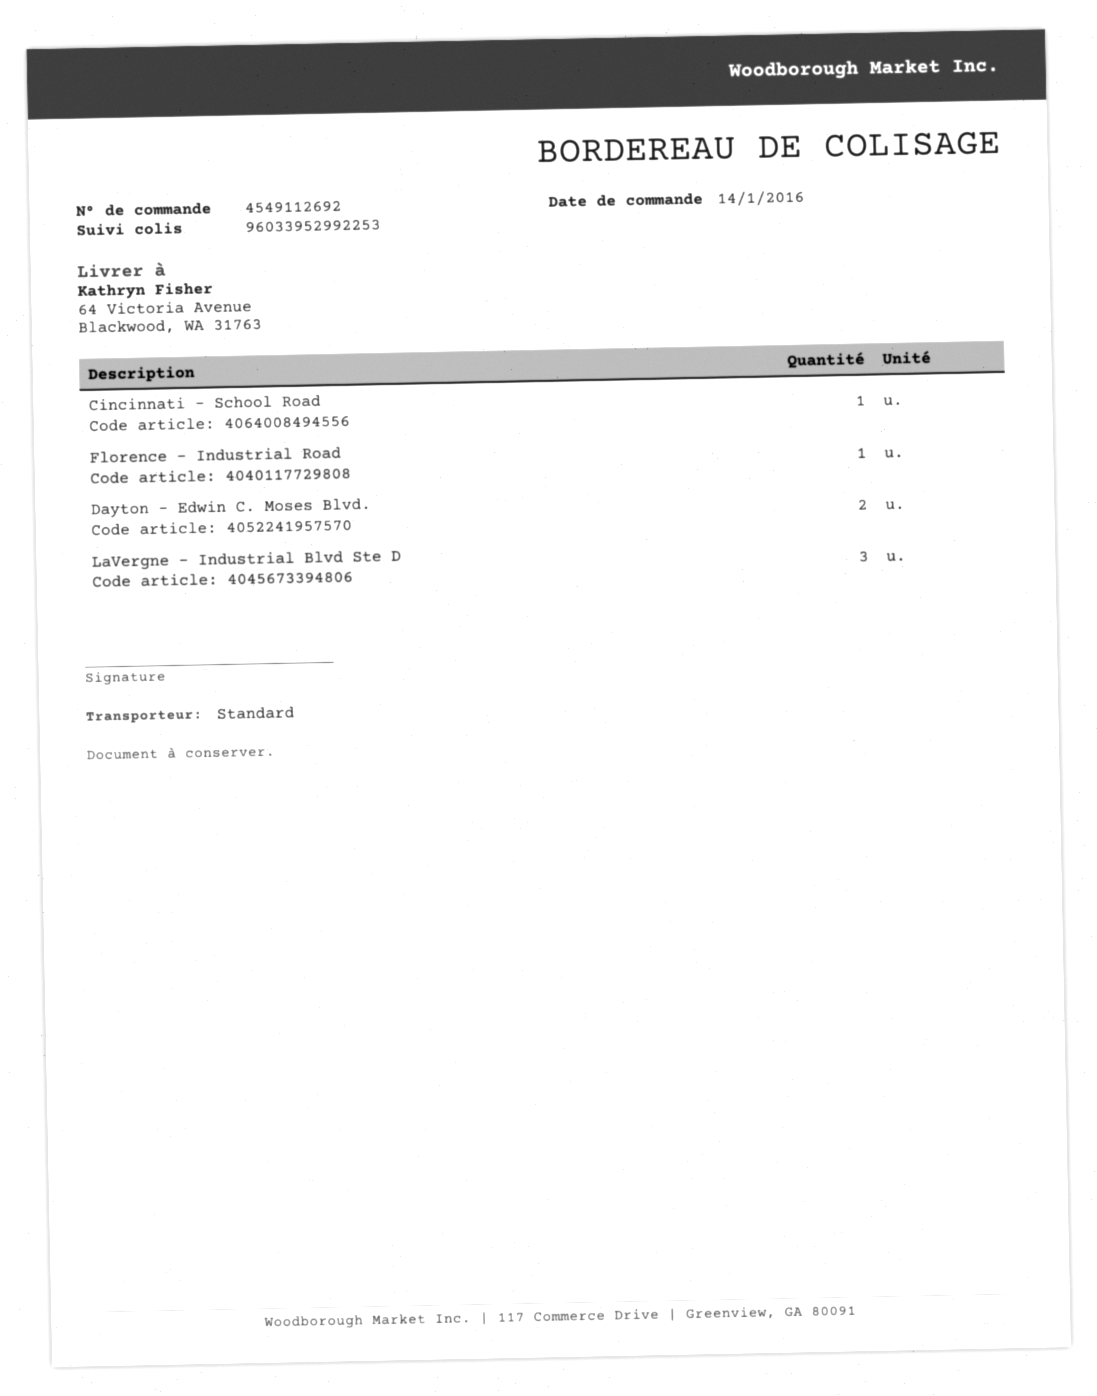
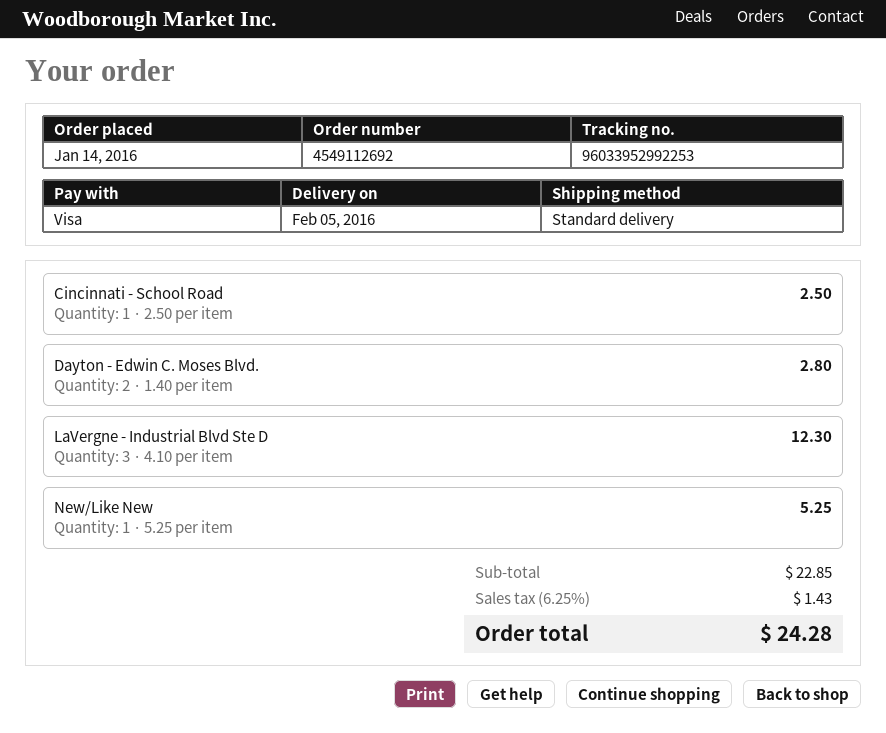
Florence - Industrial Road: 1 -> none
New/Like New: none -> 1

